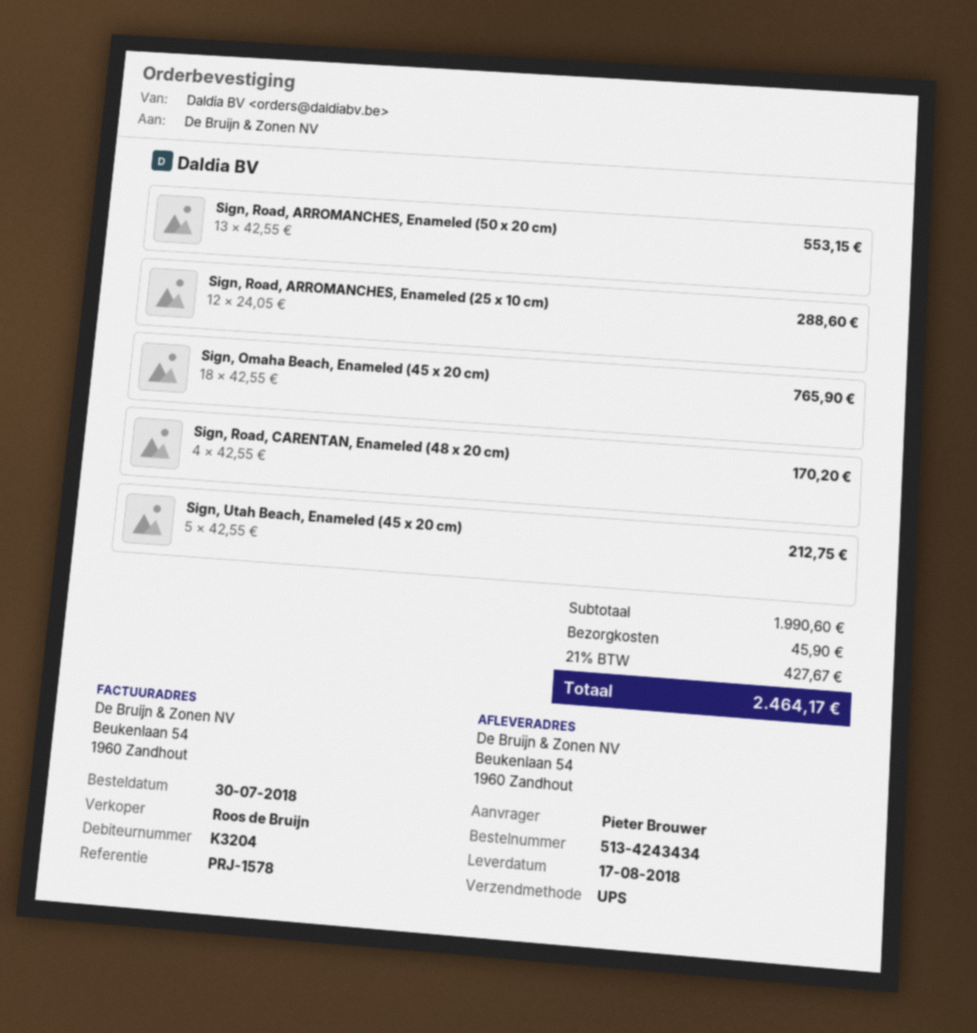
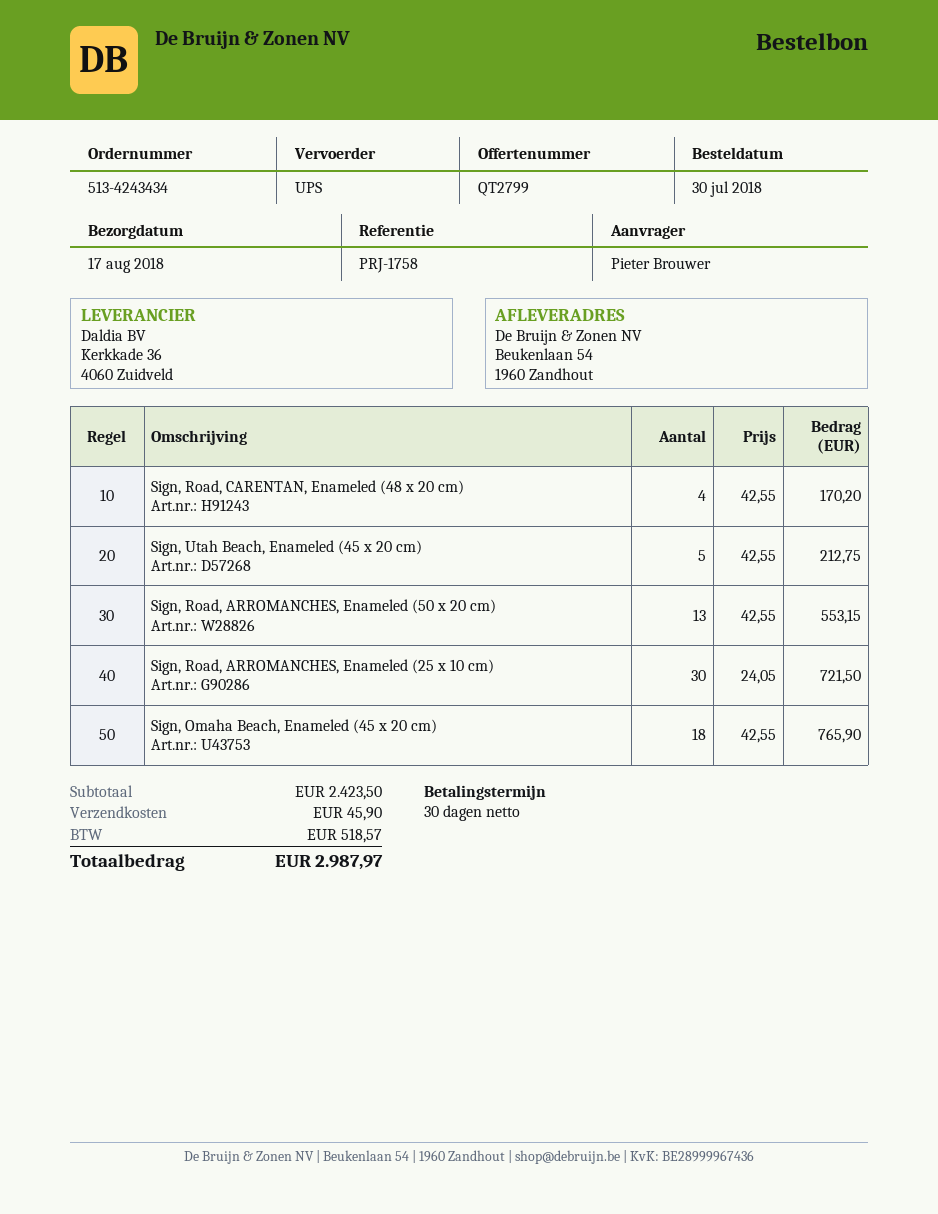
reference: PRJ-1578 -> PRJ-1758
Sign, Road, ARROMANCHES, Enameled (25 x 10 cm): 12 x 24.05 = 288.60 -> 30 x 24.05 = 721.50
subtotal: 1990.60 -> 2423.50
tax: 427.67 -> 518.57
total: 2464.17 -> 2987.97

